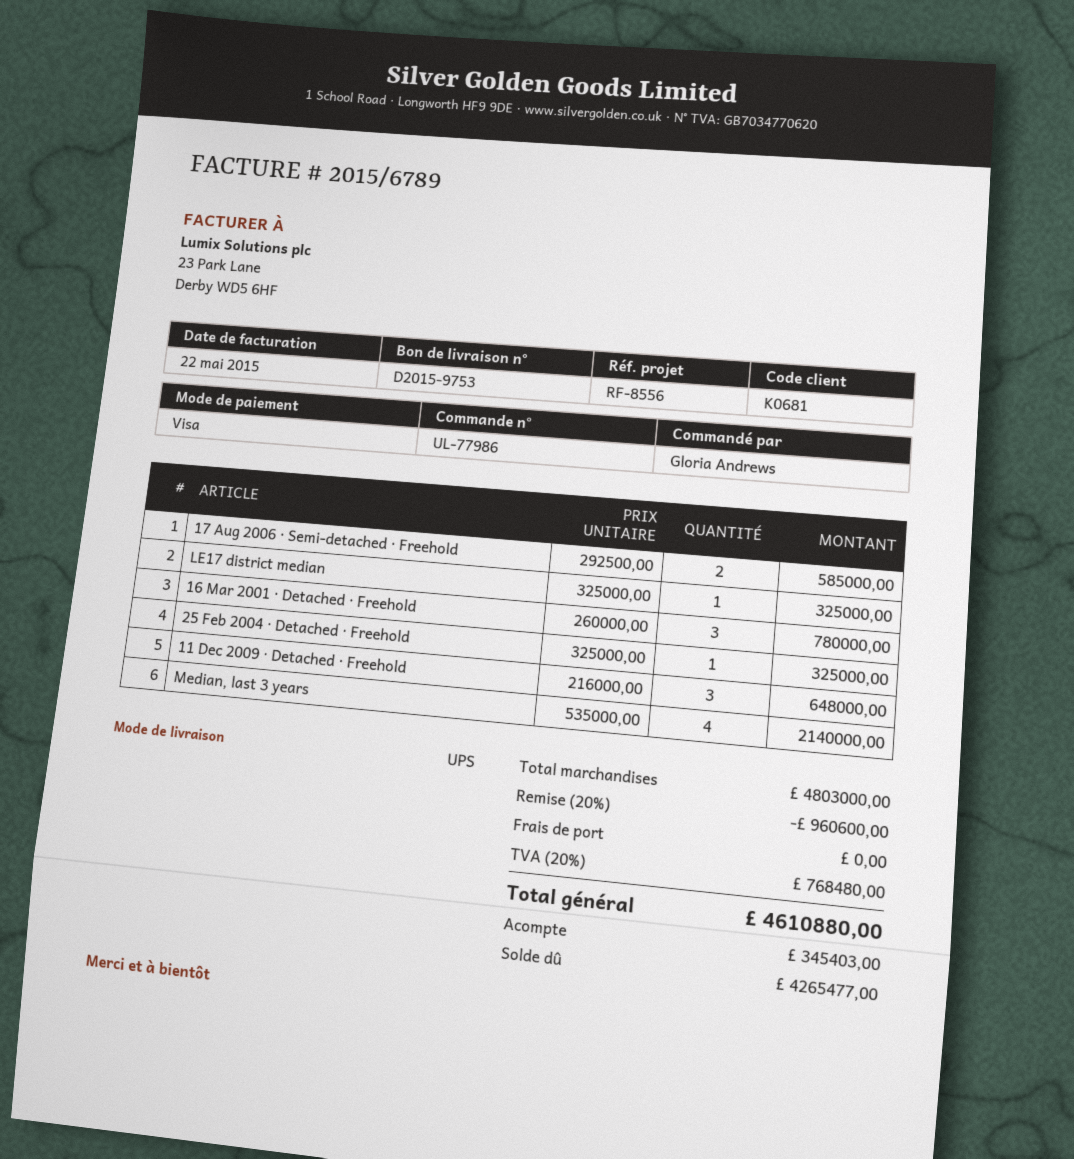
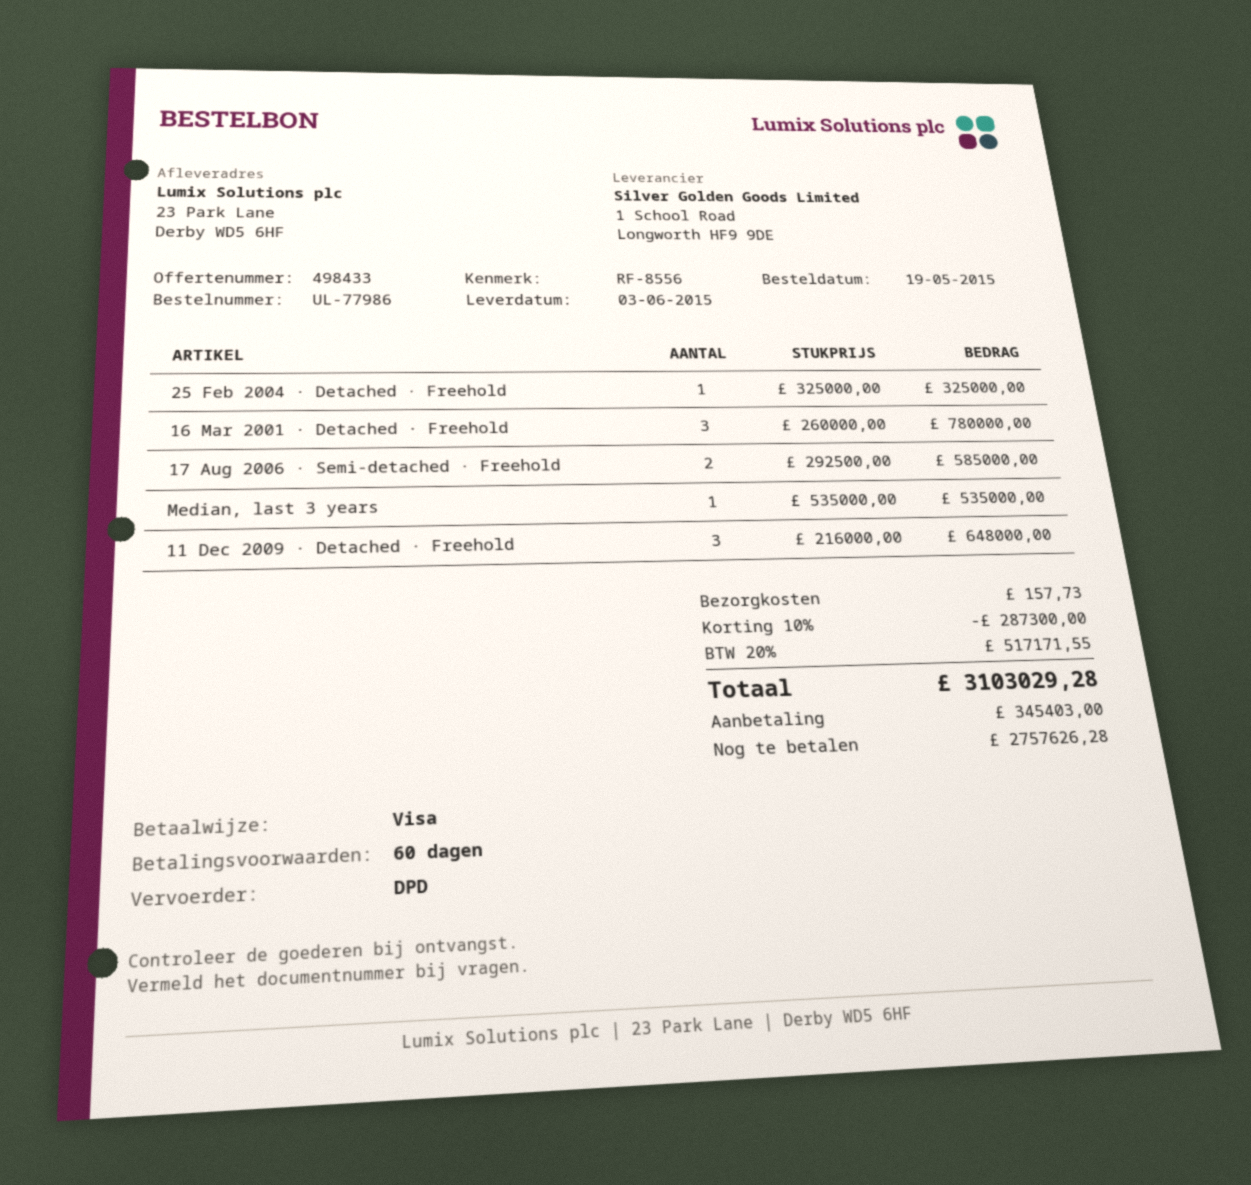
shipping method: UPS -> DPD
LE17 district median: 1 x 325000.00 = 325000.00 -> none
Median, last 3 years: 4 x 535000.00 = 2140000.00 -> 1 x 535000.00 = 535000.00
discount: 20% = 960600.00 -> 10% = 287300.00
shipping: 0.00 -> 157.73
tax: 20% = 768480.00 -> 20% = 517171.55
total: 4610880.00 -> 3103029.28
balance: 4265477.00 -> 2757626.28

